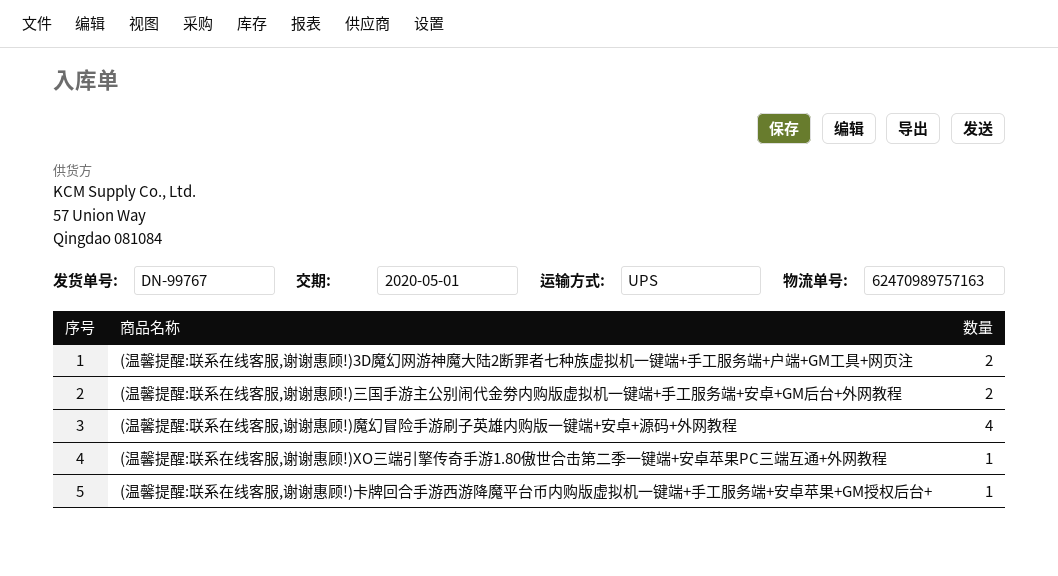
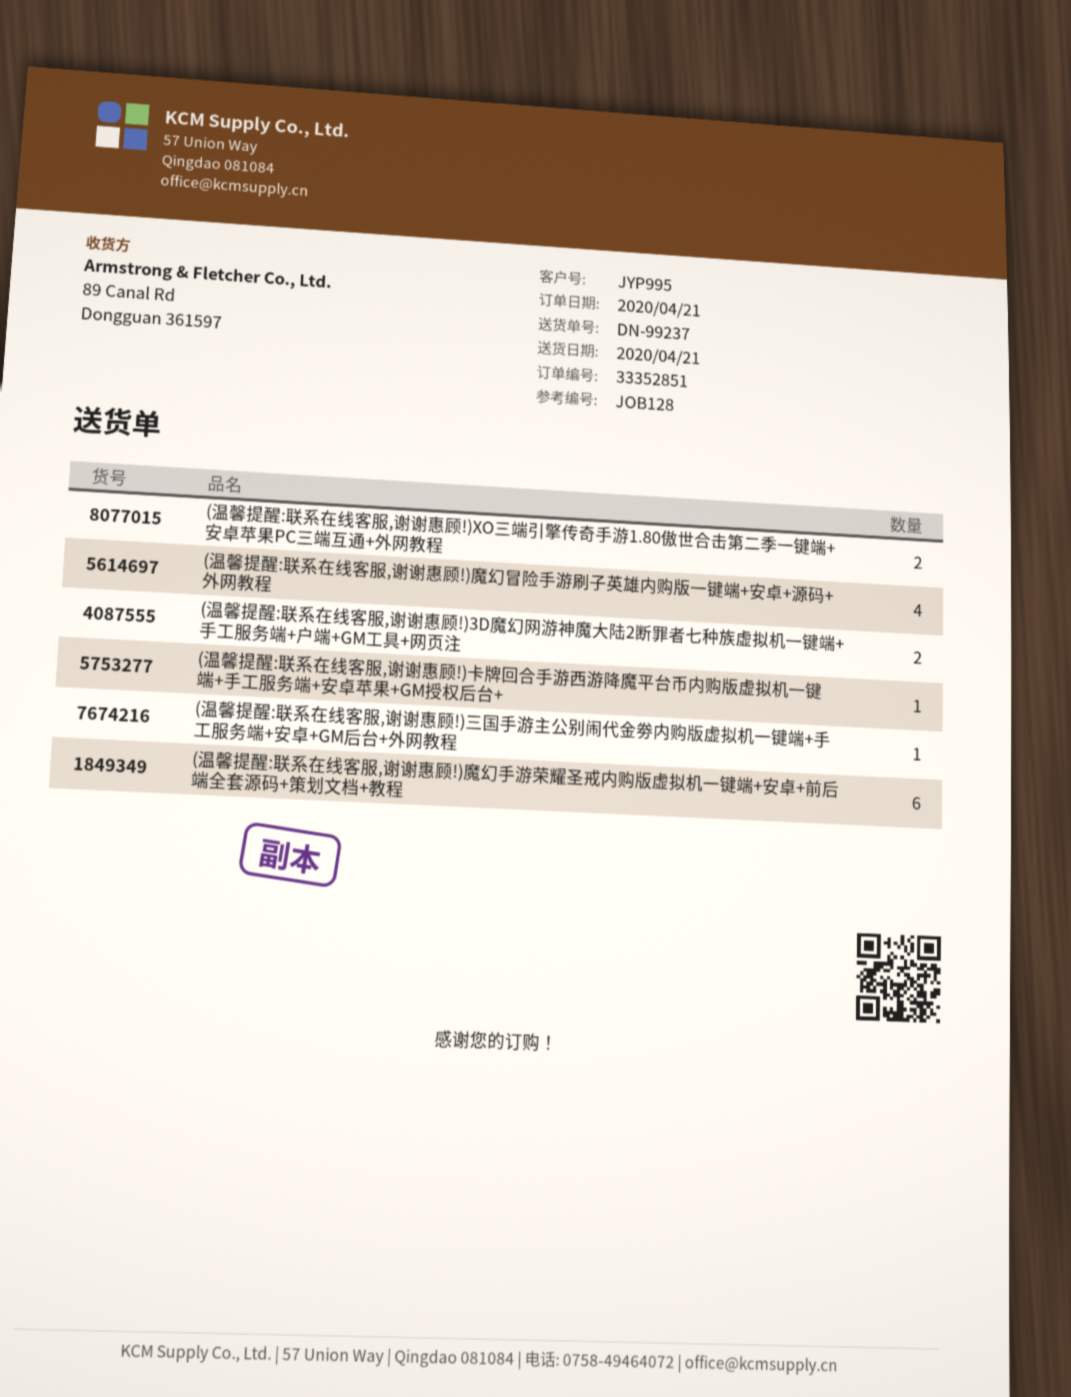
delivery note number: DN-99767 -> DN-99237
delivery date: 2020-05-01 -> 2020-04-21
(温馨提醒:联系在线客服,谢谢惠顾!)三国手游主公别闹代金劵内购版虚拟机一键端+手工服务端+安卓+GM后台+外网教程: 2 -> 1
(温馨提醒:联系在线客服,谢谢惠顾!)XO三端引擎传奇手游1.80傲世合击第二季一键端+安卓苹果PC三端互通+外网教程: 1 -> 2
(温馨提醒:联系在线客服,谢谢惠顾!)魔幻手游荣耀圣戒内购版虚拟机一键端+安卓+前后端全套源码+策划文档+教程: none -> 6

